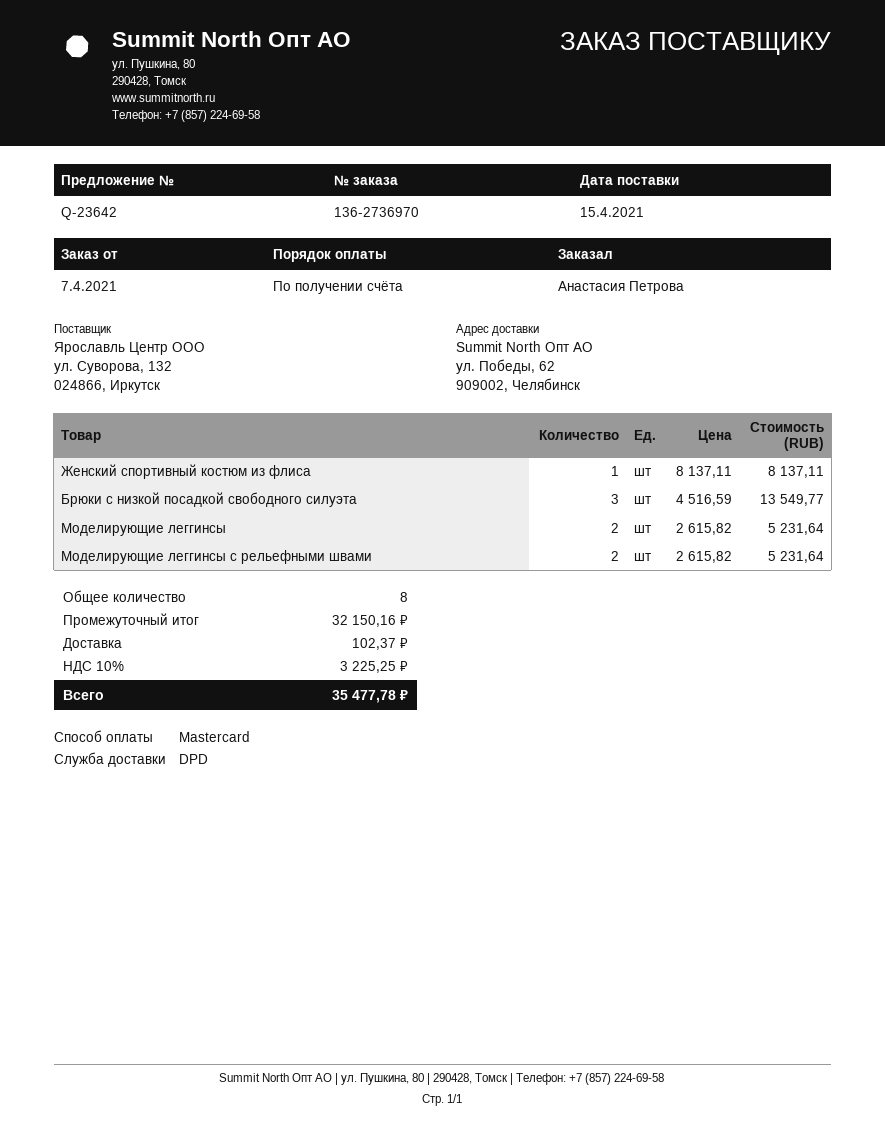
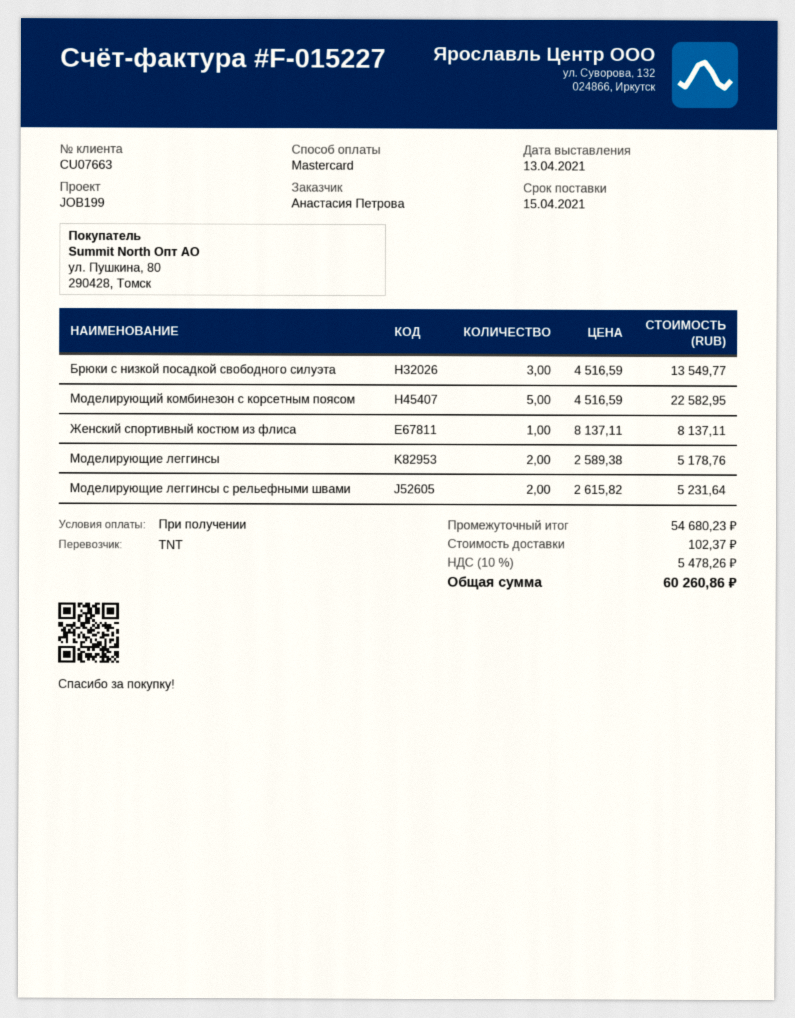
shipping method: DPD -> TNT
Моделирующие леггинсы: 2 x 2615.82 = 5231.64 -> 2 x 2589.38 = 5178.76
Моделирующий комбинезон с корсетным поясом: none -> 5 x 4516.59 = 22582.95
subtotal: 32150.16 -> 54680.23
tax: 10% = 3225.25 -> 10% = 5478.26
total: 35477.78 -> 60260.86

